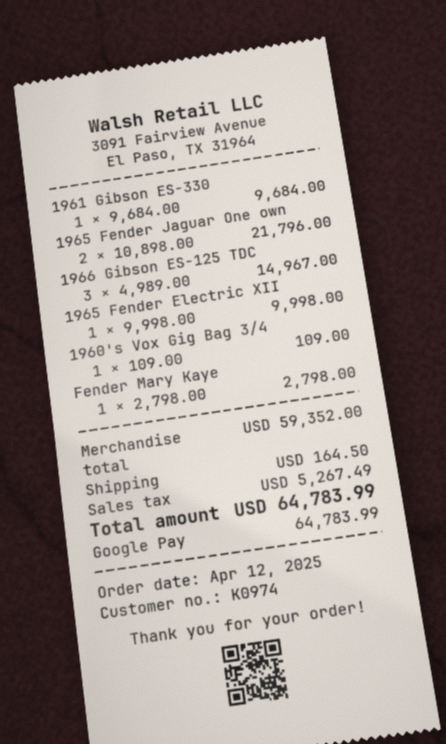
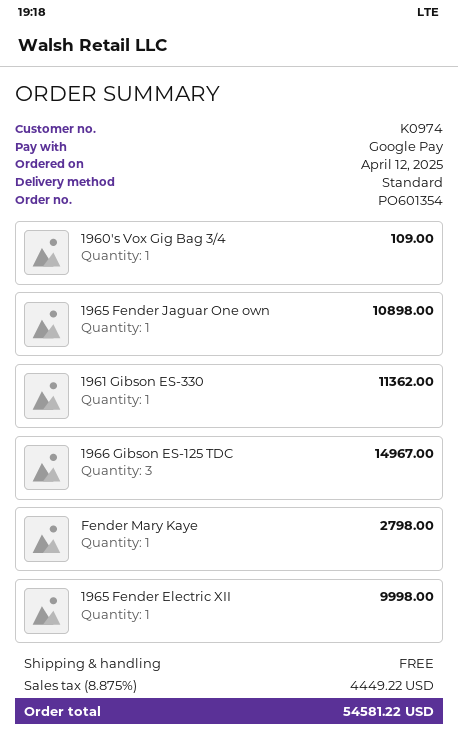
1961 Gibson ES-330: 1 for 9684.00 -> 1 for 11362.00
1965 Fender Jaguar One own: 2 for 21796.00 -> 1 for 10898.00
shipping: 164.50 -> 0.00
tax: 5267.49 -> 4449.22
total: 64783.99 -> 54581.22

